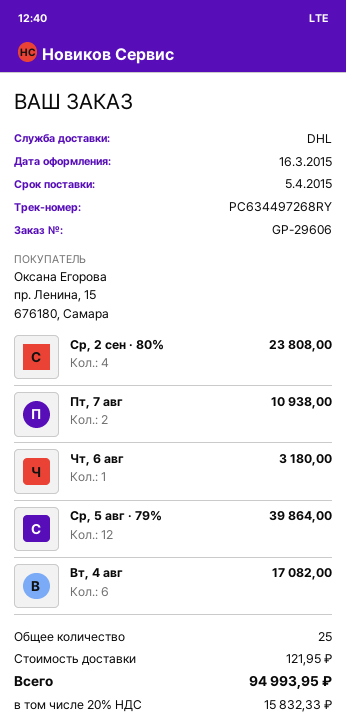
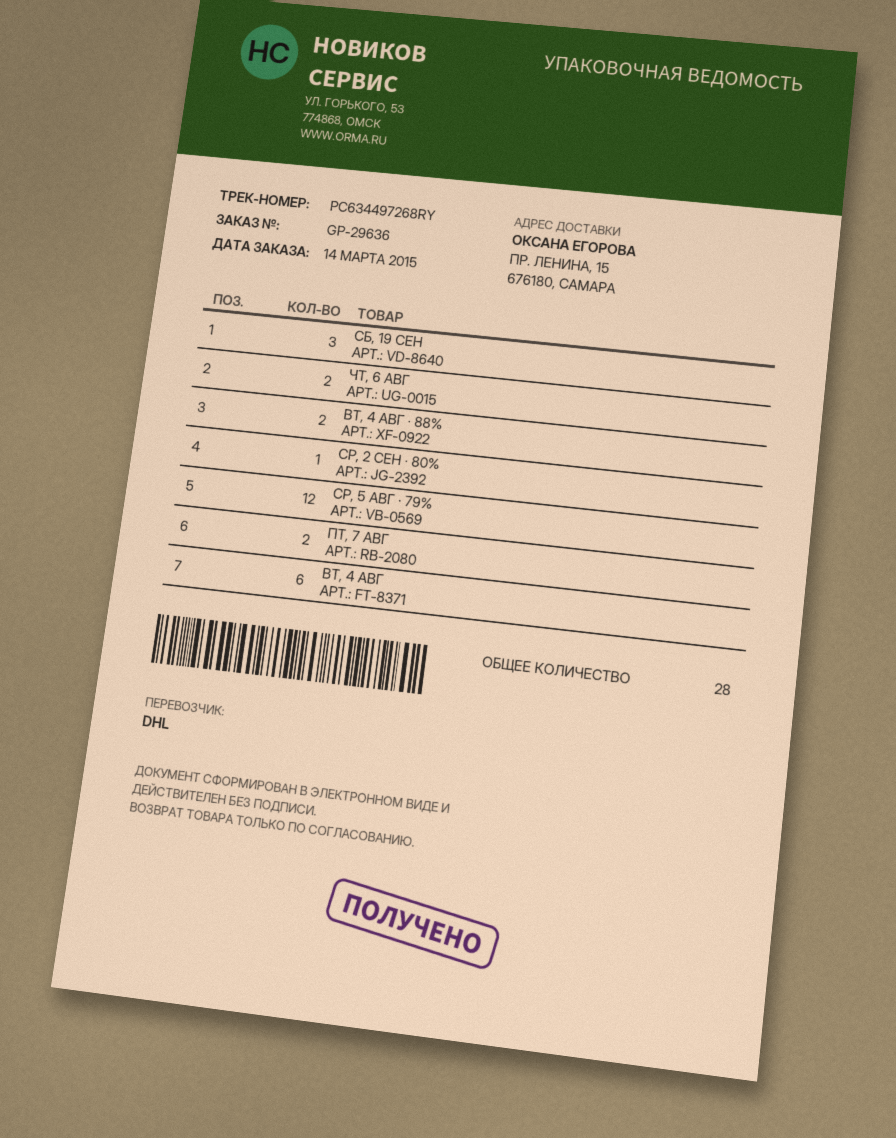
order number: GP-29606 -> GP-29636
order date: 2015-03-16 -> 2015-03-14
Ср, 2 сен · 80%: 4 -> 1
Чт, 6 авг: 1 -> 2
СБ, 19 СЕН: none -> 3
ВТ, 4 АВГ · 88%: none -> 2
total quantity: 25 -> 28

